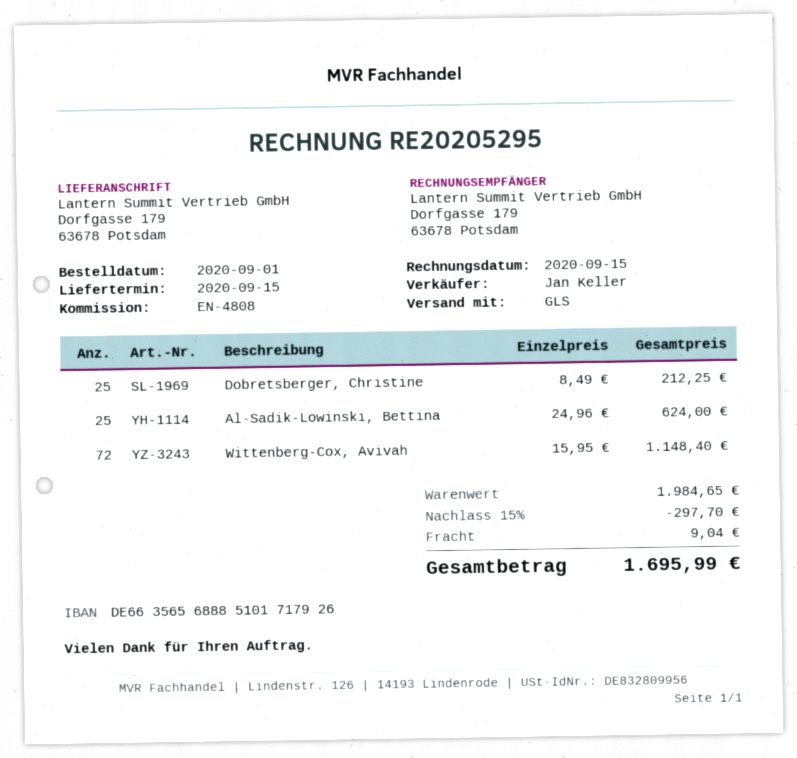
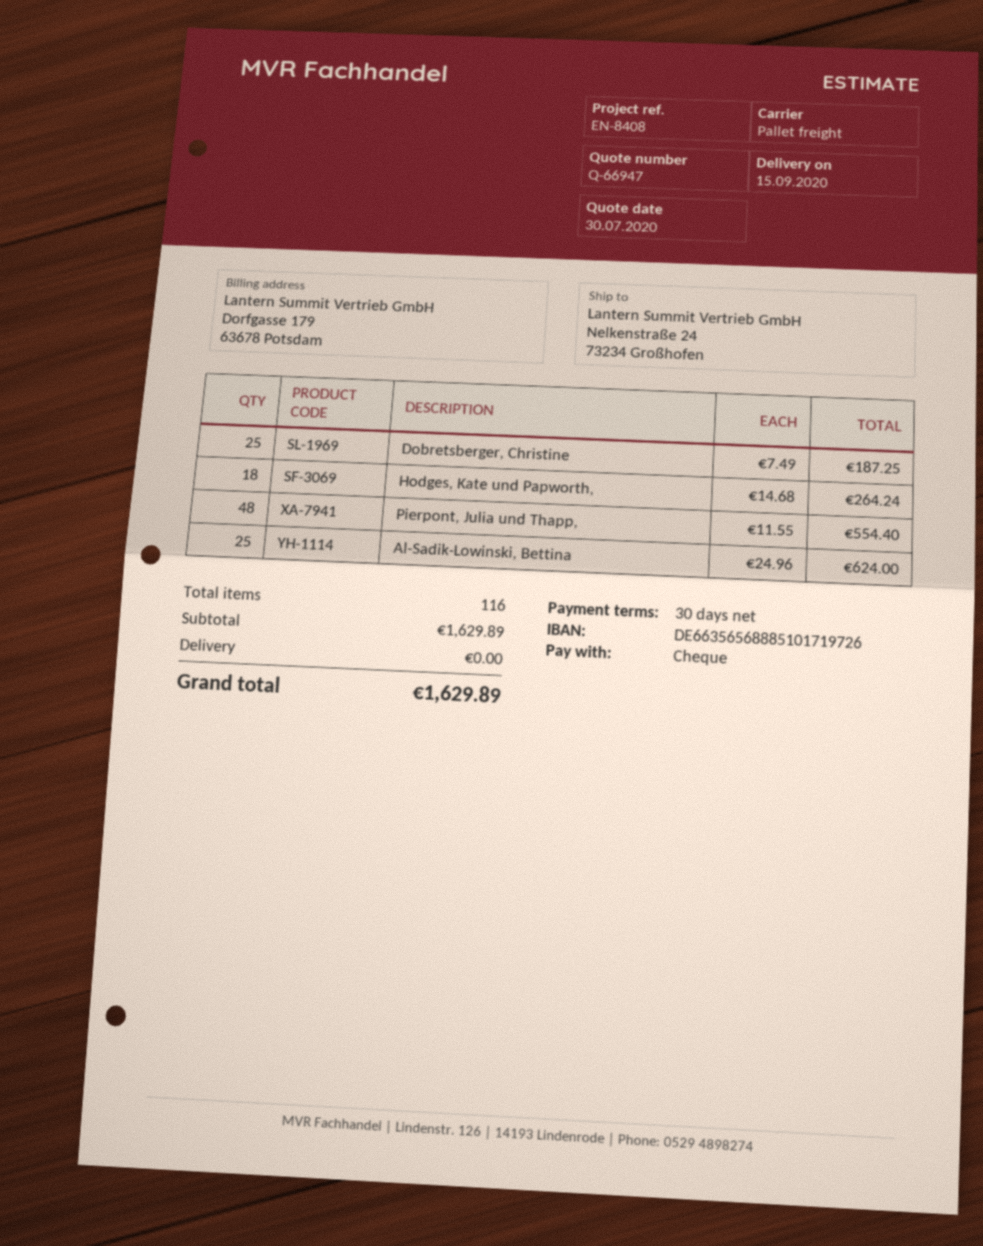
reference: EN-4808 -> EN-8408
bank account: DE66356568885101717926 -> DE66356568885101719726
shipping method: GLS -> pallet freight
ship to: Dorfgasse 179, 63678 Potsdam -> Nelkenstraße 24, 73234 Großhofen
Dobretsberger, Christine: 25 x 8.49 = 212.25 -> 25 x 7.49 = 187.25
Wittenberg-Cox, Avivah: 72 x 15.95 = 1148.40 -> none
Hodges, Kate und Papworth,: none -> 18 x 14.68 = 264.24
Pierpont, Julia und Thapp,: none -> 48 x 11.55 = 554.40
subtotal: 1984.65 -> 1629.89
discount: 15% = 297.70 -> none
shipping: 9.04 -> 0.00
total: 1695.99 -> 1629.89

